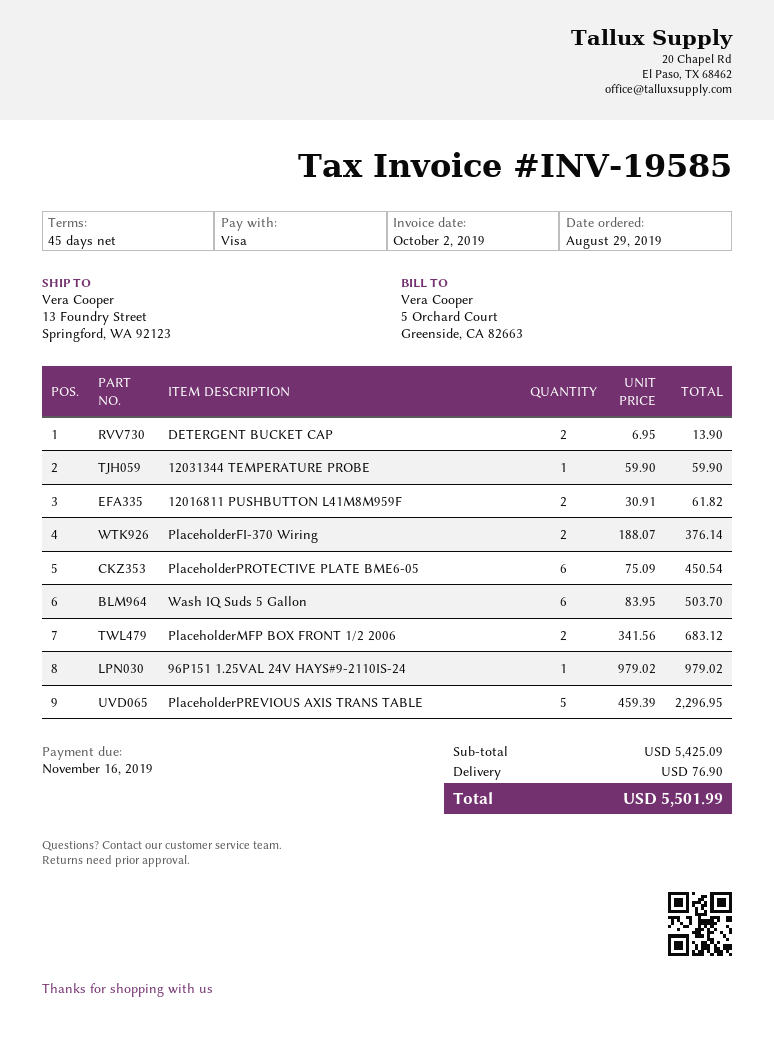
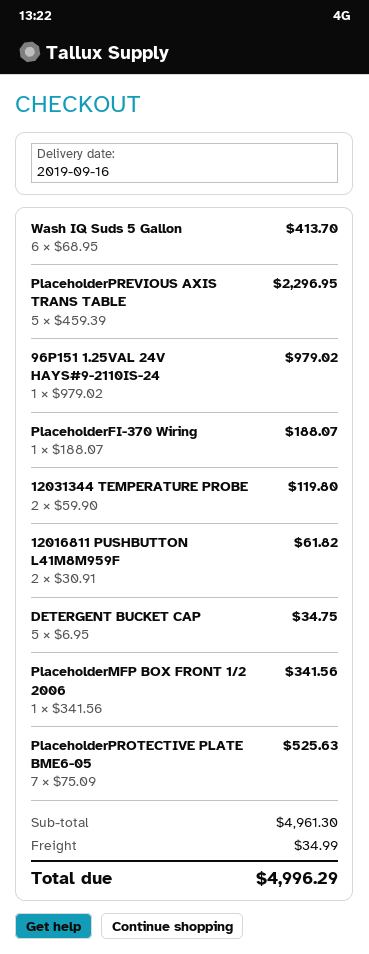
DETERGENT BUCKET CAP: 2 x 6.95 = 13.90 -> 5 x 6.95 = 34.75
12031344 TEMPERATURE PROBE: 1 x 59.90 = 59.90 -> 2 x 59.90 = 119.80
PlaceholderFI-370 Wiring: 2 x 188.07 = 376.14 -> 1 x 188.07 = 188.07
PlaceholderPROTECTIVE PLATE BME6-05: 6 x 75.09 = 450.54 -> 7 x 75.09 = 525.63
Wash IQ Suds 5 Gallon: 6 x 83.95 = 503.70 -> 6 x 68.95 = 413.70
PlaceholderMFP BOX FRONT 1/2 2006: 2 x 341.56 = 683.12 -> 1 x 341.56 = 341.56
subtotal: 5425.09 -> 4961.30
shipping: 76.90 -> 34.99
total: 5501.99 -> 4996.29

